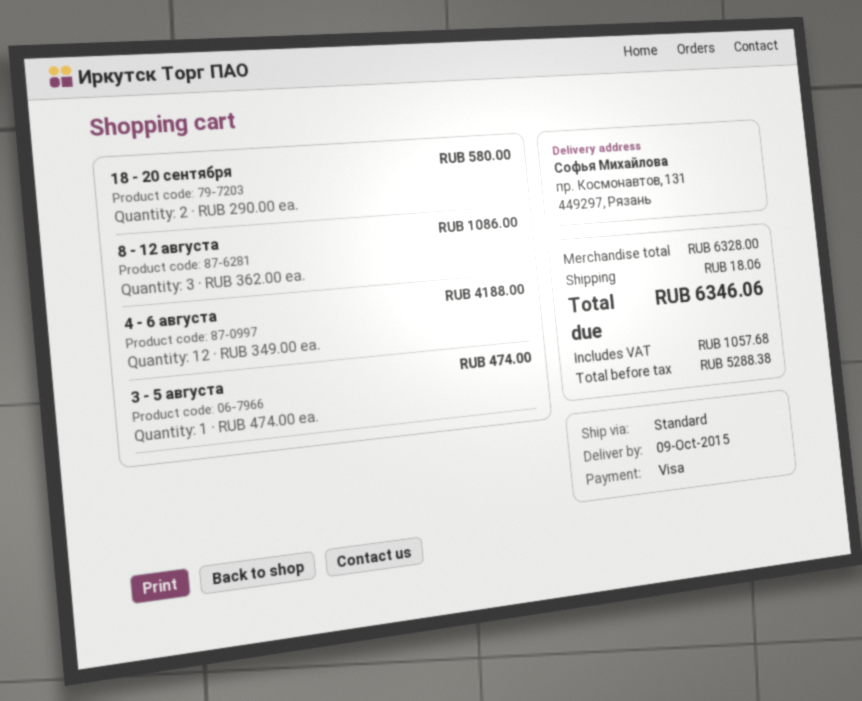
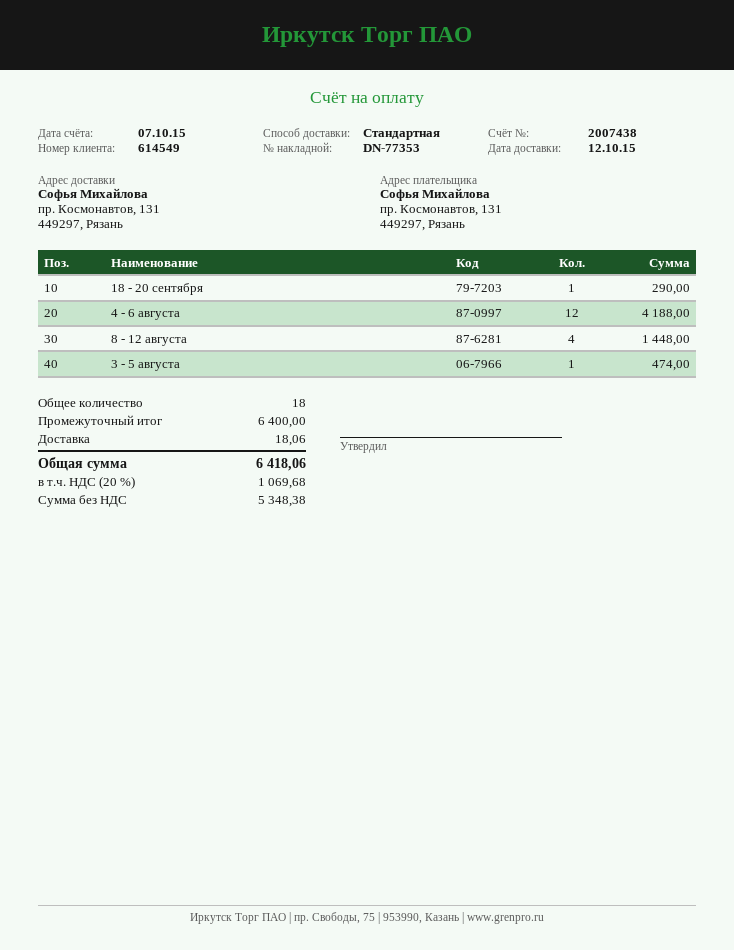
delivery date: 2015-10-09 -> 2015-10-12
18 - 20 сентября: 2 for 580.00 -> 1 for 290.00
8 - 12 августа: 3 for 1086.00 -> 4 for 1448.00
subtotal: 6328.00 -> 6400.00
net: 5288.38 -> 5348.38
tax: 1057.68 -> 1069.68
total: 6346.06 -> 6418.06

